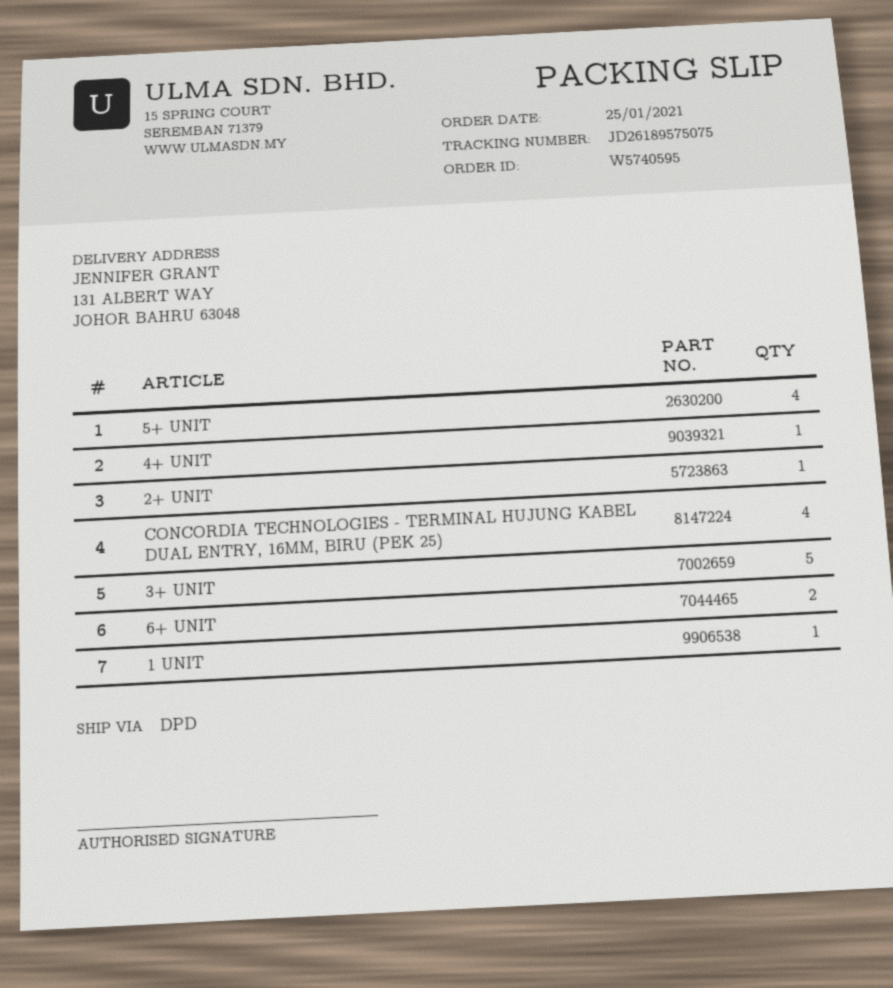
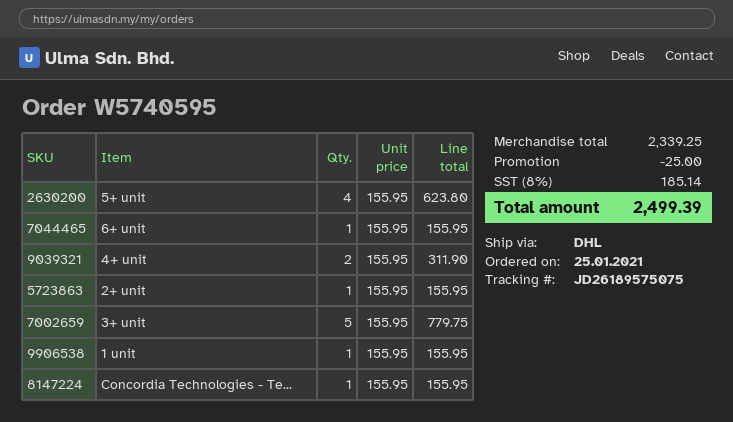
shipping method: DPD -> DHL
4+ UNIT: 1 -> 2
CONCORDIA TECHNOLOGIES - TERMINAL HUJUNG KABEL DUAL ENTRY, 16MM, BIRU (PEK 25): 4 -> 1
6+ UNIT: 2 -> 1

